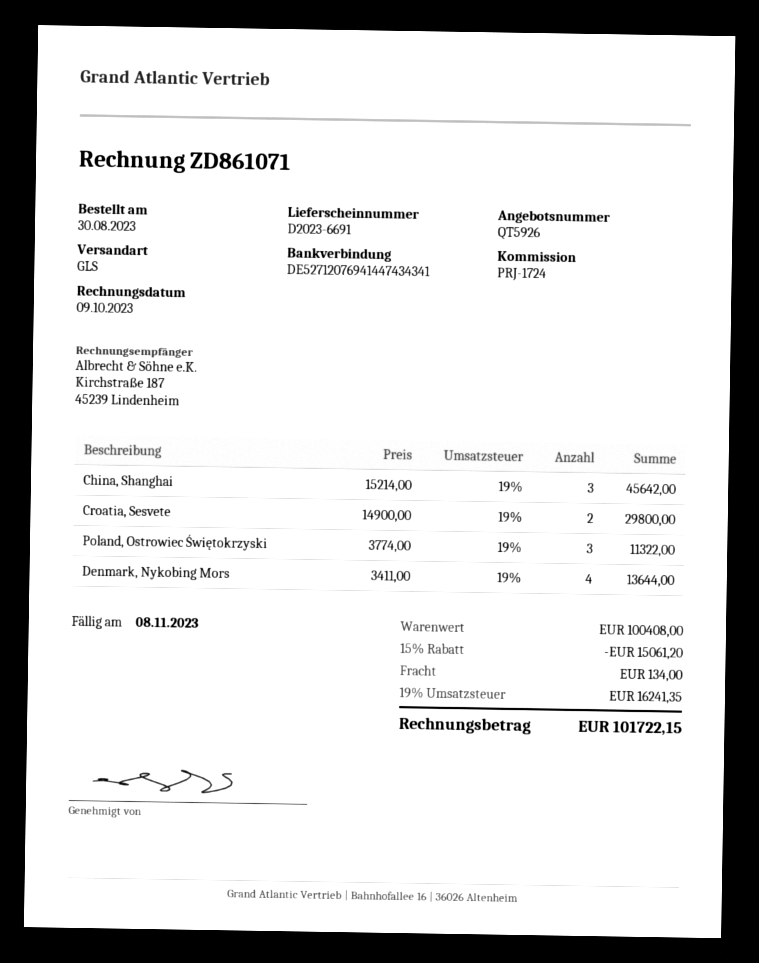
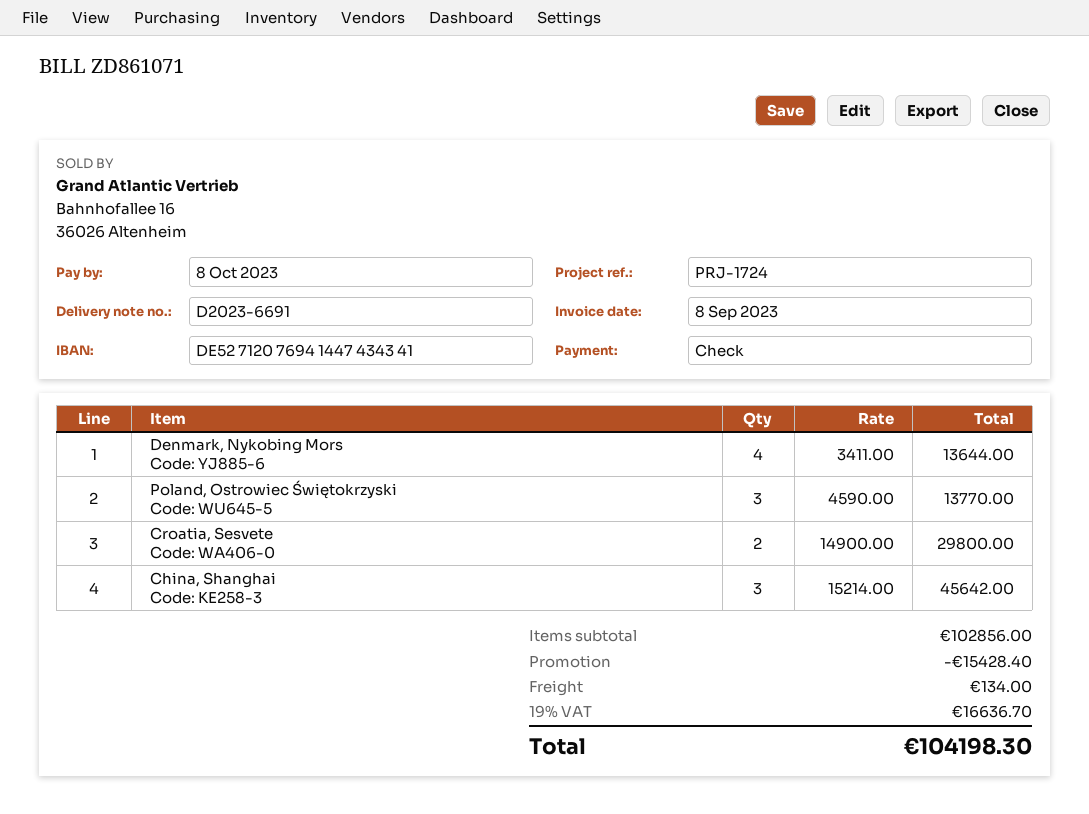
invoice date: 2023-10-09 -> 2023-09-08
due date: 2023-11-08 -> 2023-10-08
Poland, Ostrowiec Świętokrzyski: 3 x 3774.00 = 11322.00 -> 3 x 4590.00 = 13770.00
subtotal: 100408.00 -> 102856.00
discount: 15061.20 -> 15428.40
tax: 19% = 16241.35 -> 19% = 16636.70
total: 101722.15 -> 104198.30

